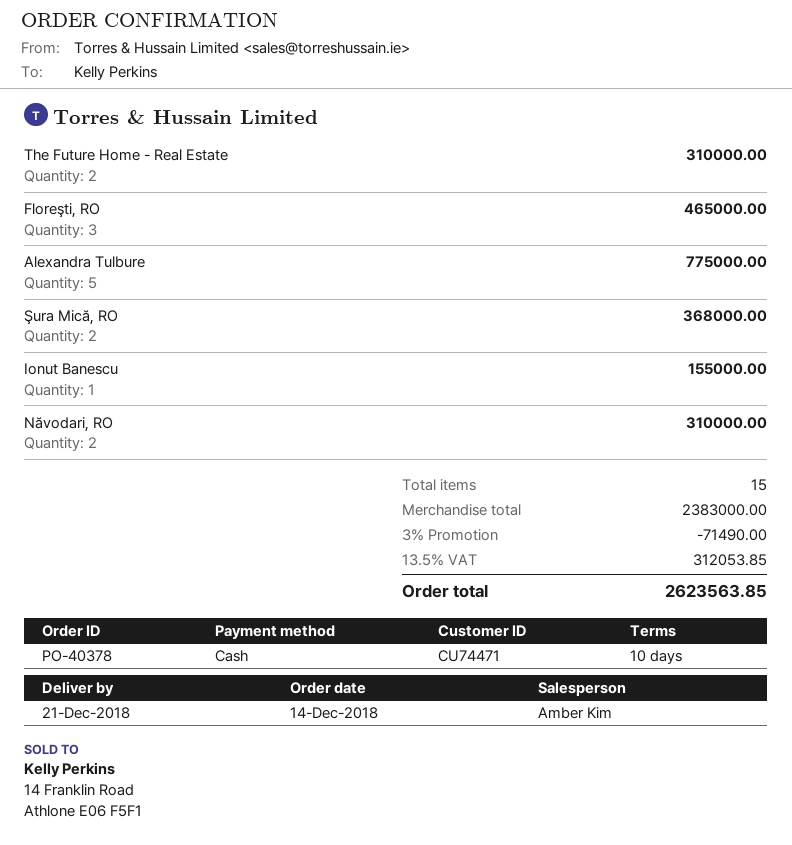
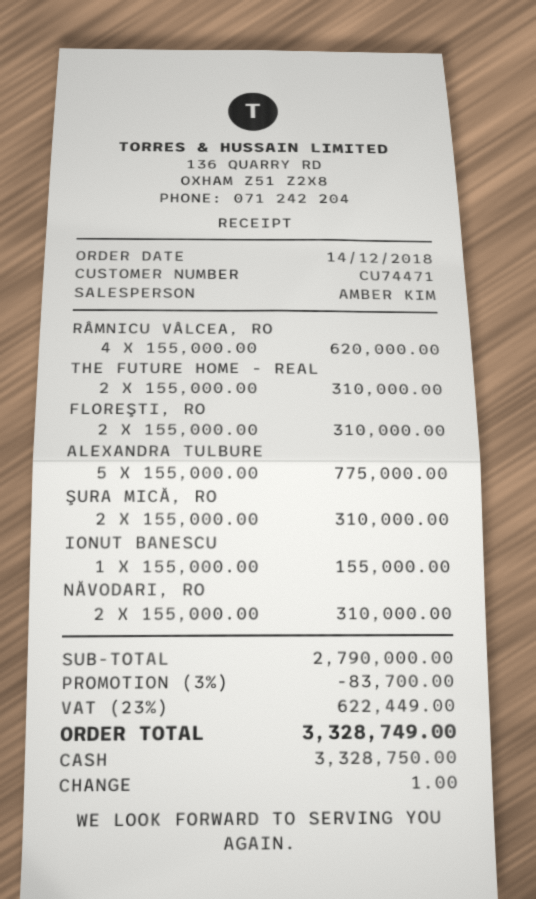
Floreşti, RO: 3 for 465000.00 -> 2 for 310000.00
Şura Mică, RO: 2 for 368000.00 -> 2 for 310000.00
RÂMNICU VÂLCEA, RO: none -> 4 for 620000.00
subtotal: 2383000.00 -> 2790000.00
discount: 3% = 71490.00 -> 3% = 83700.00
tax: 13.5% = 312053.85 -> 23% = 622449.00
total: 2623563.85 -> 3328749.00

